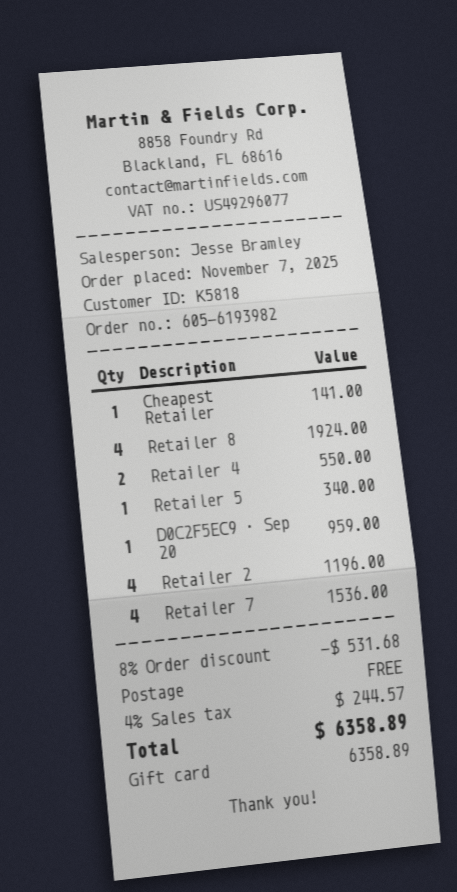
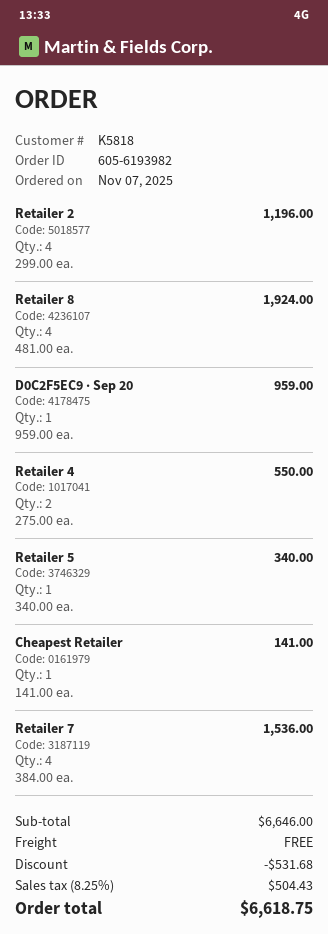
tax: 4% = 244.57 -> 8.25% = 504.43
total: 6358.89 -> 6618.75

